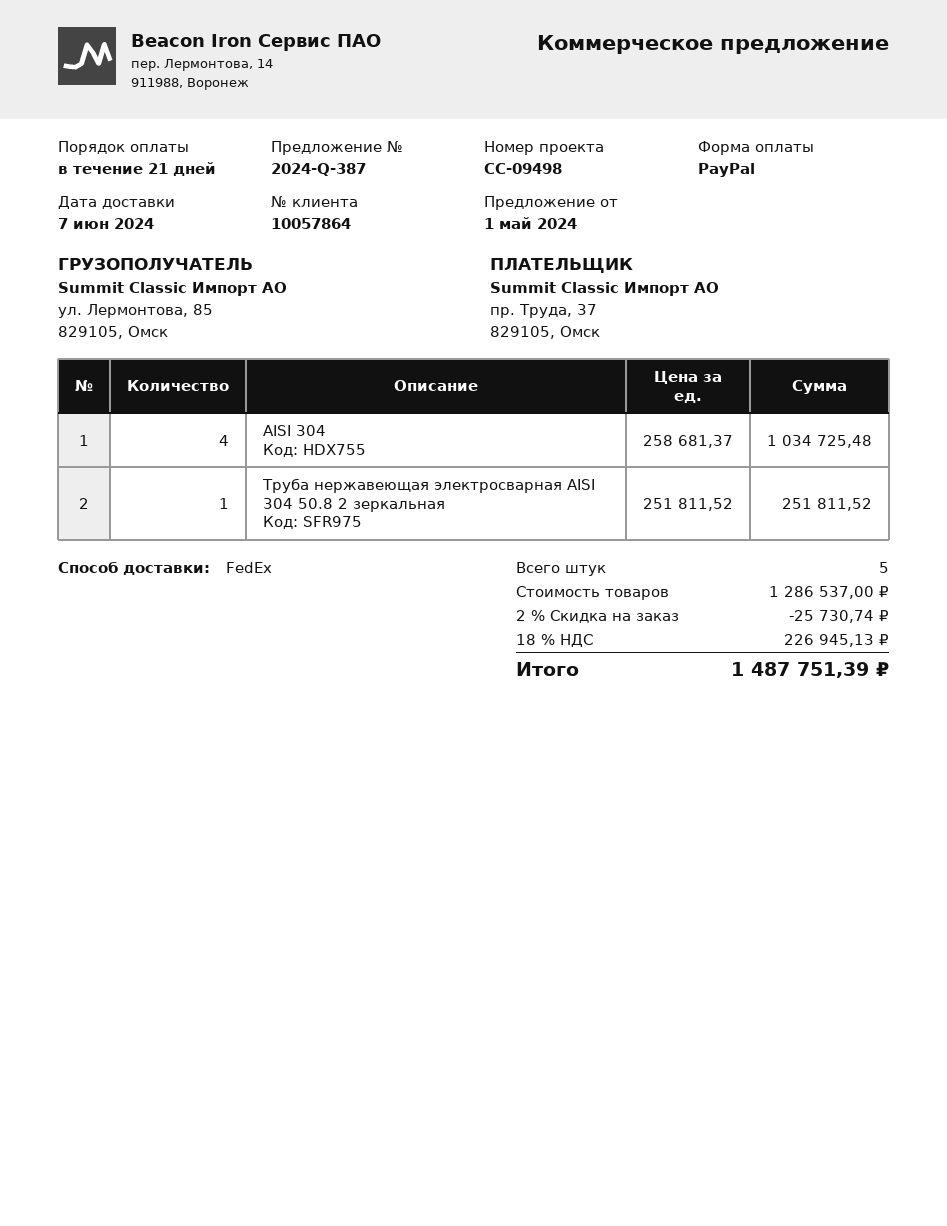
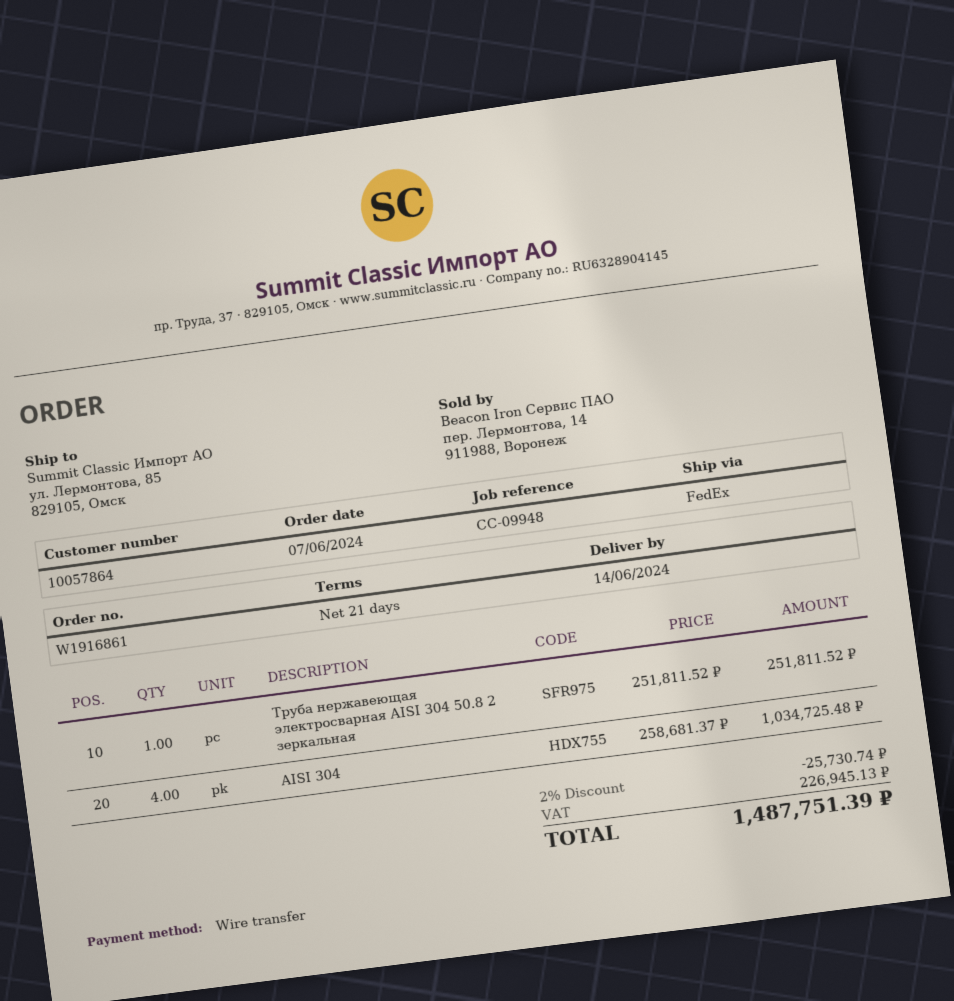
delivery date: 2024-06-07 -> 2024-06-14
reference: CC-09498 -> CC-09948
payment method: PayPal -> bank transfer

